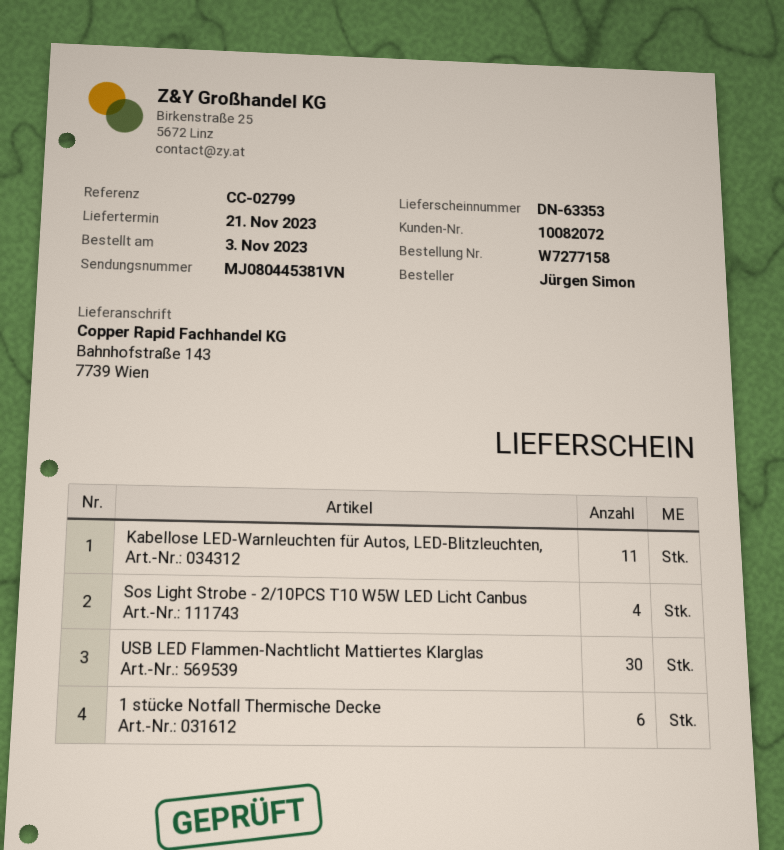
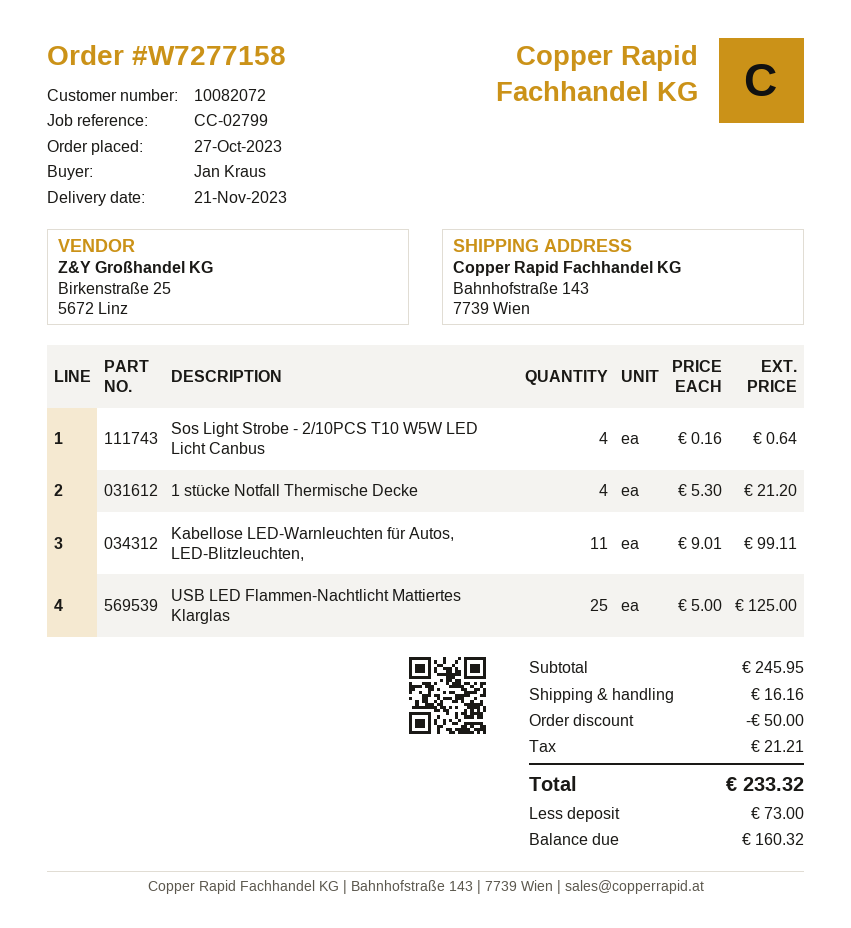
order date: 2023-11-03 -> 2023-10-27
ordered by: Jürgen Simon -> Jan Kraus
USB LED Flammen-Nachtlicht Mattiertes Klarglas: 30 -> 25
1 stücke Notfall Thermische Decke: 6 -> 4

